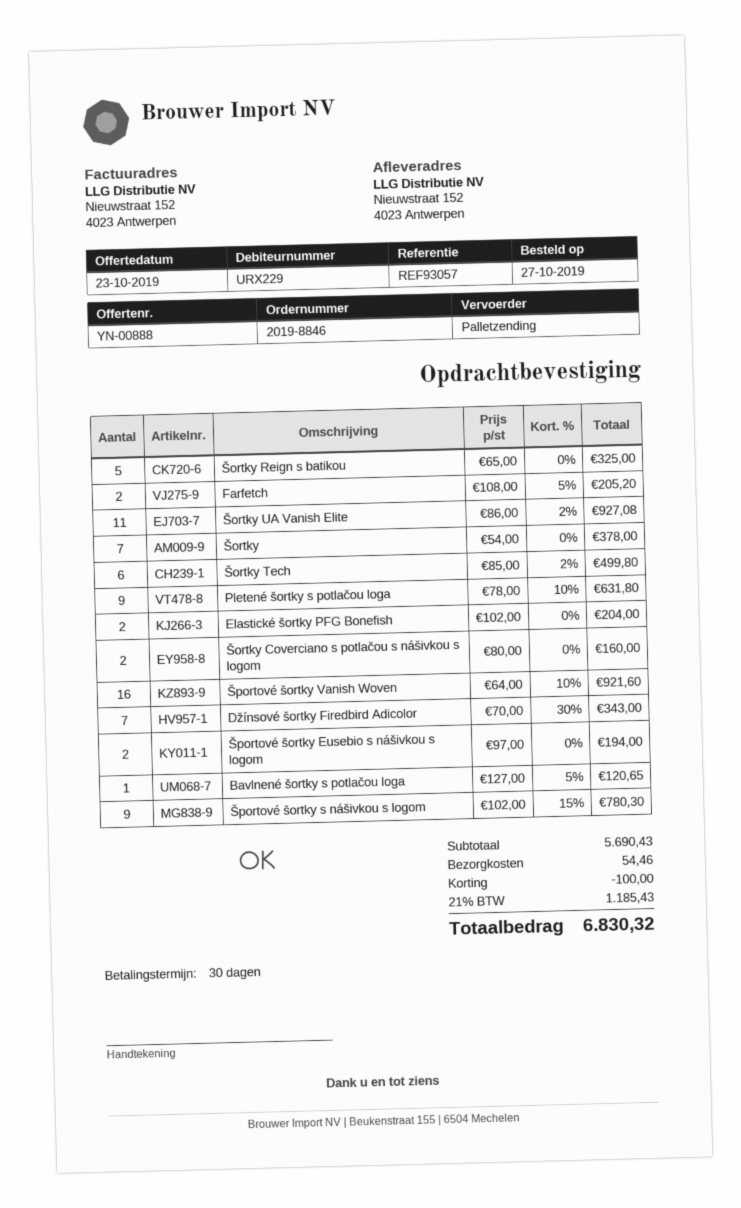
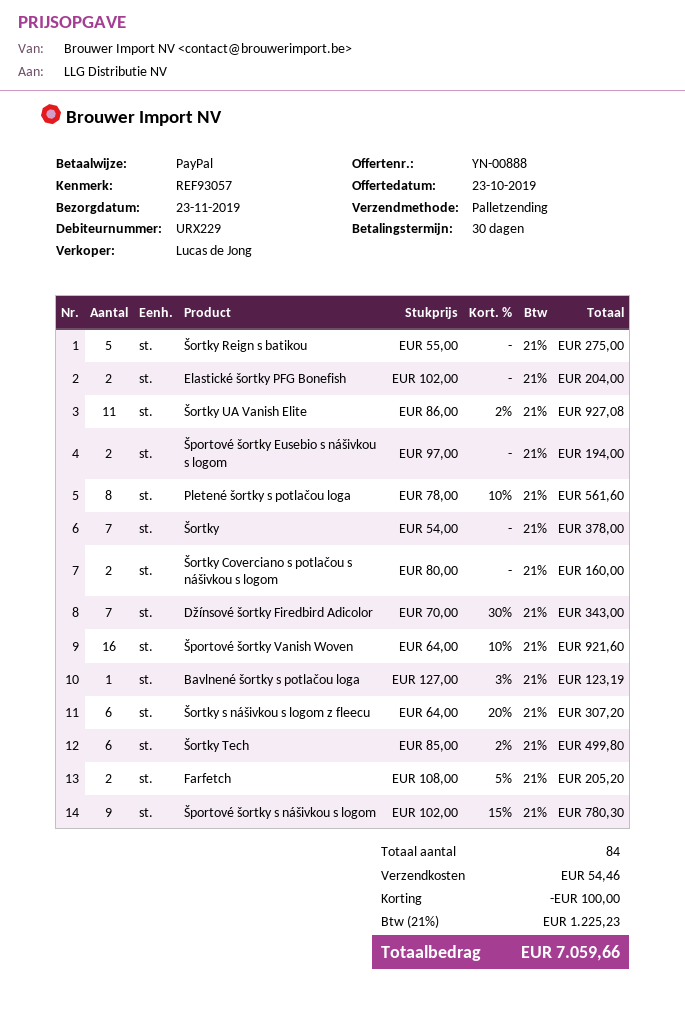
Šortky Reign s batikou: 5 x 65.00 = 325.00 -> 5 x 55.00 = 275.00
Pletené šortky s potlačou loga: 9 x 78.00 - 10% = 631.80 -> 8 x 78.00 - 10% = 561.60
Bavlnené šortky s potlačou loga: 1 x 127.00 - 5% = 120.65 -> 1 x 127.00 - 3% = 123.19
Šortky s nášivkou s logom z fleecu: none -> 6 x 64.00 - 20% = 307.20
tax: 21% = 1185.43 -> 21% = 1225.23
total: 6830.32 -> 7059.66

